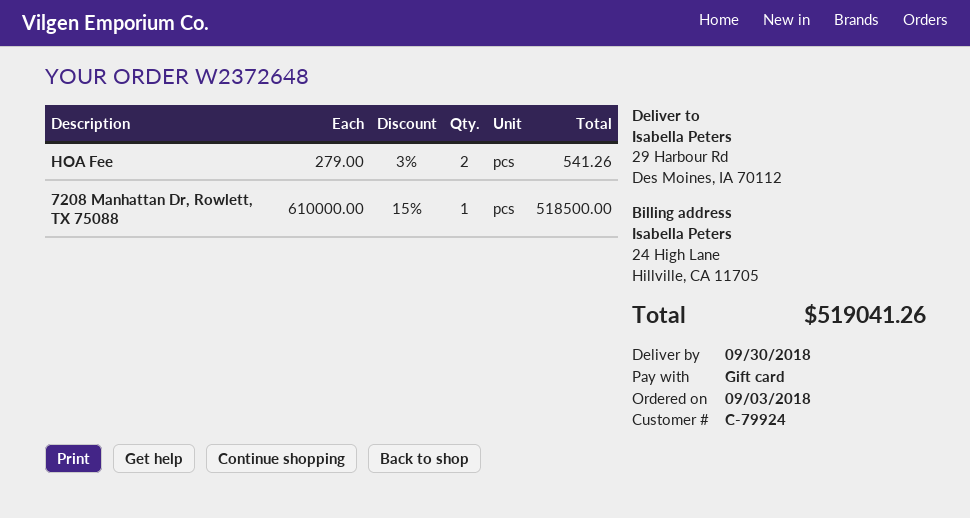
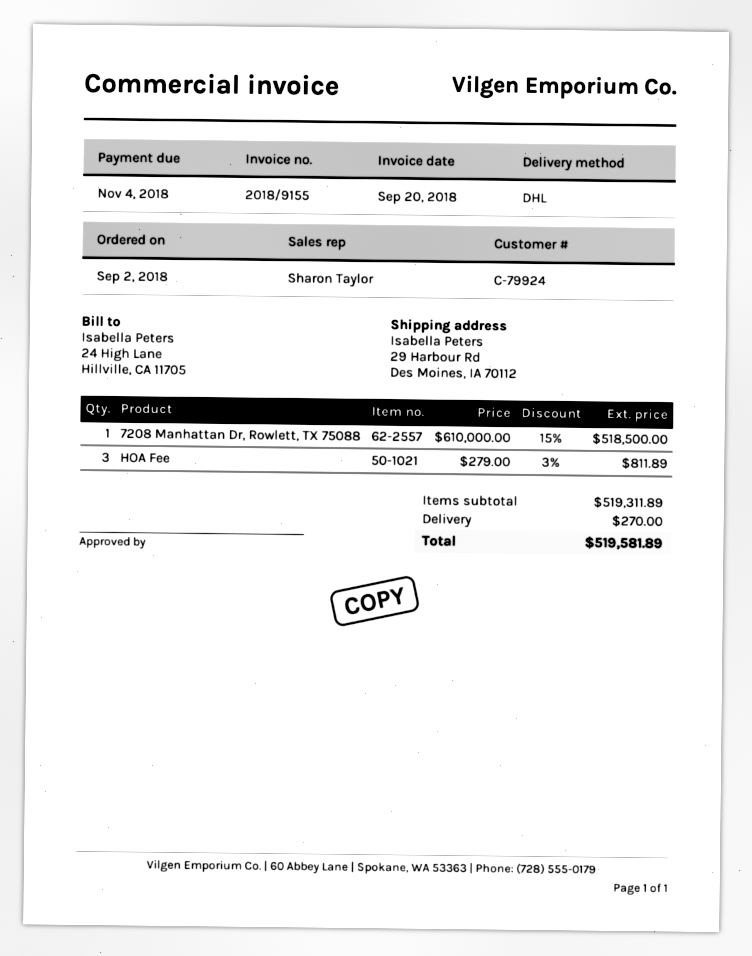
order date: 2018-09-03 -> 2018-09-02
HOA Fee: 2 x 279.00 - 3% = 541.26 -> 3 x 279.00 - 3% = 811.89
shipping: none -> 270.00
total: 519041.26 -> 519581.89

